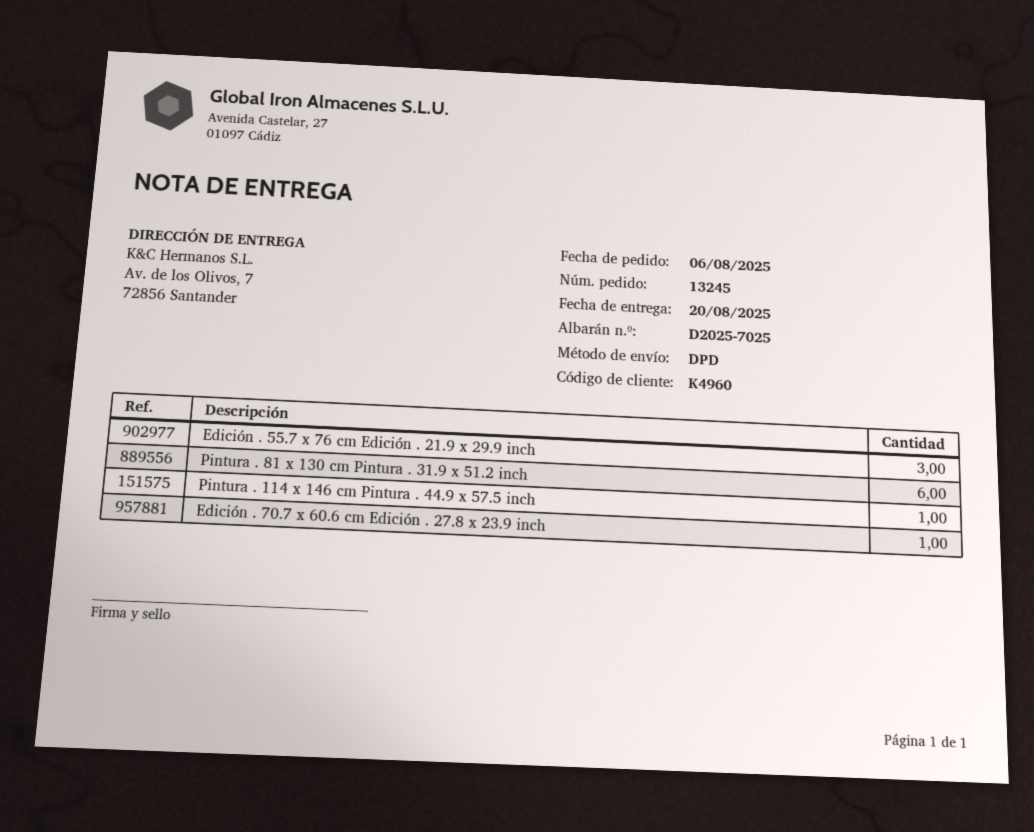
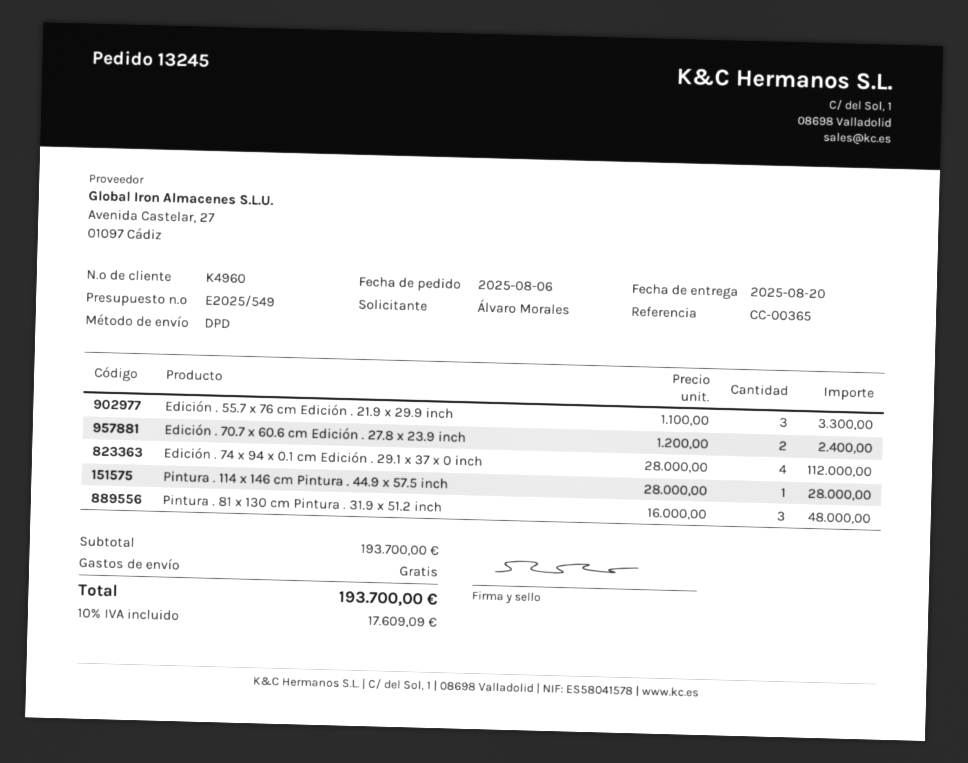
Pintura . 81 x 130 cm Pintura . 31.9 x 51.2 inch: 6 -> 3
Edición . 70.7 x 60.6 cm Edición . 27.8 x 23.9 inch: 1 -> 2
Edición . 74 x 94 x 0.1 cm Edición . 29.1 x 37 x 0 inch: none -> 4

